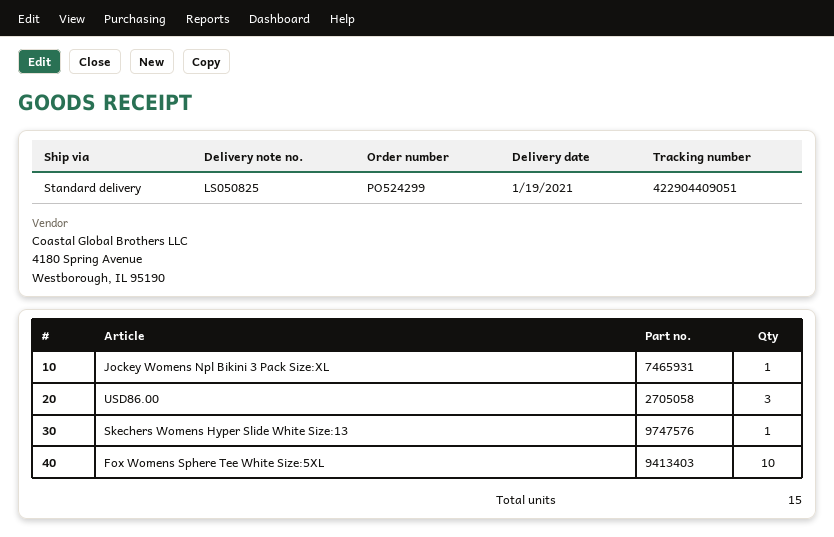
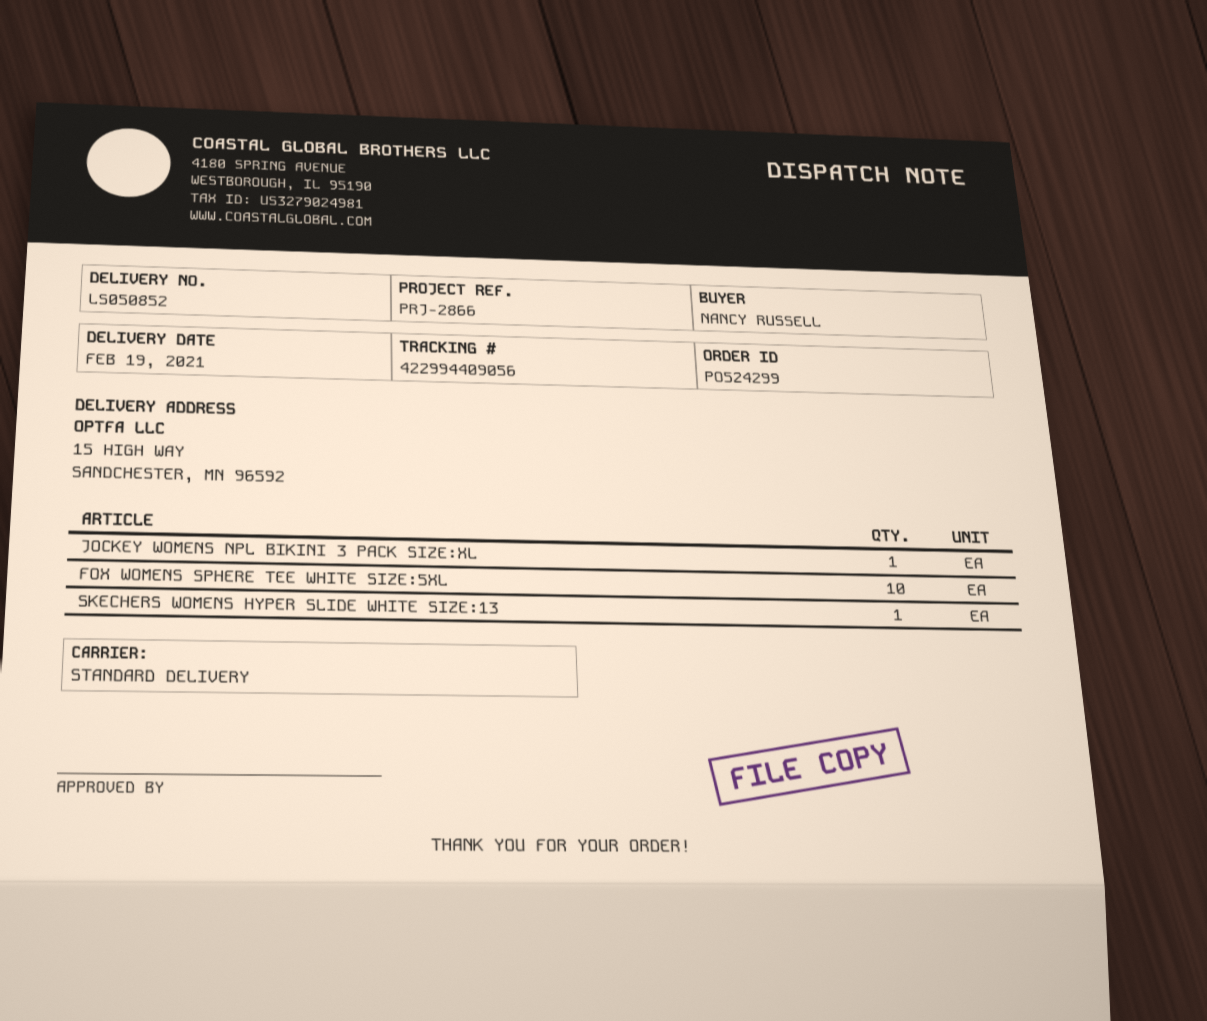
delivery note number: LS050825 -> LS050852
delivery date: 2021-01-19 -> 2021-02-19
tracking number: 422904409051 -> 422994409056
USD86.00: 3 -> none

